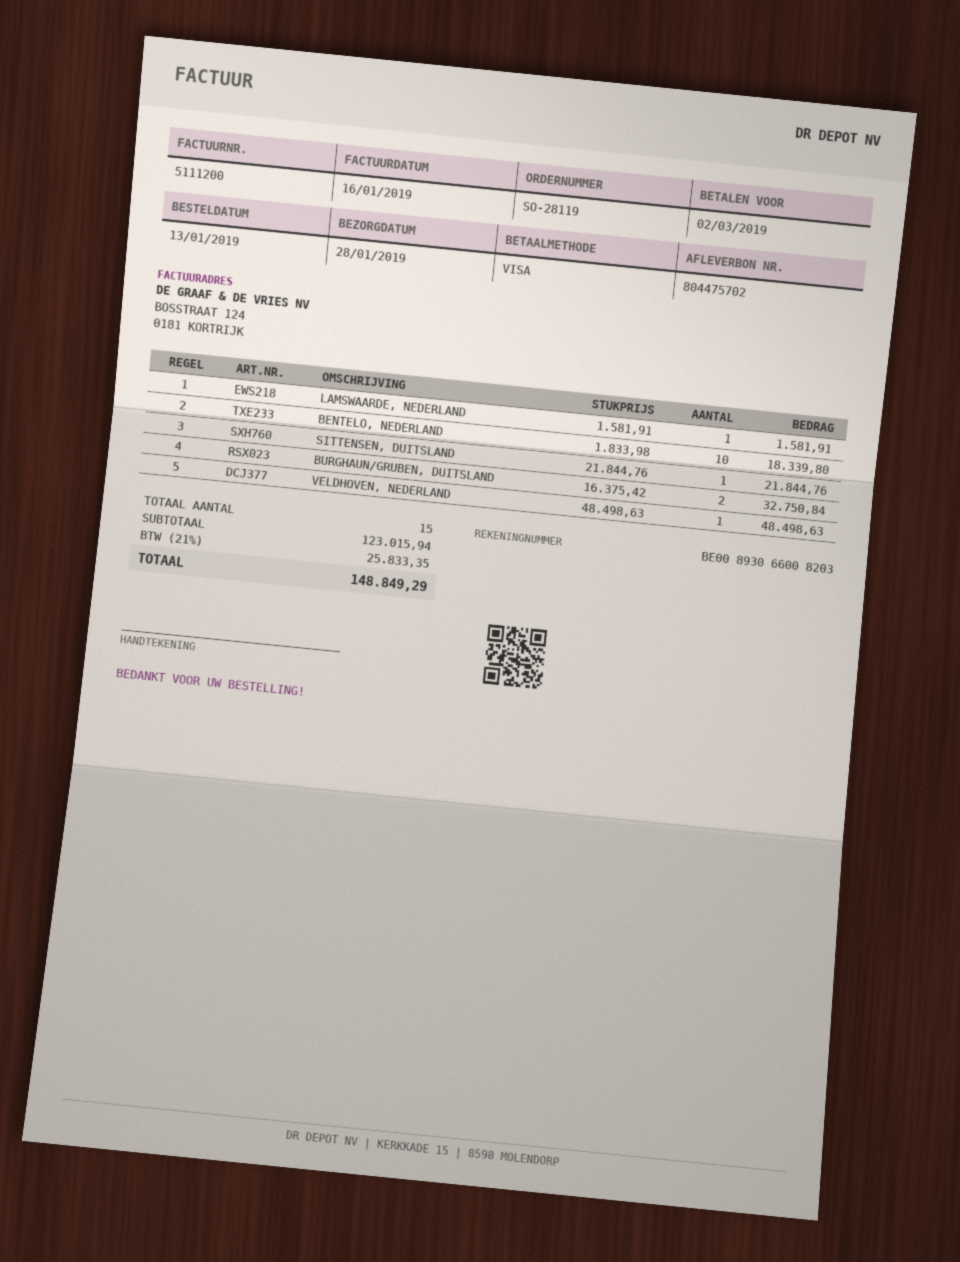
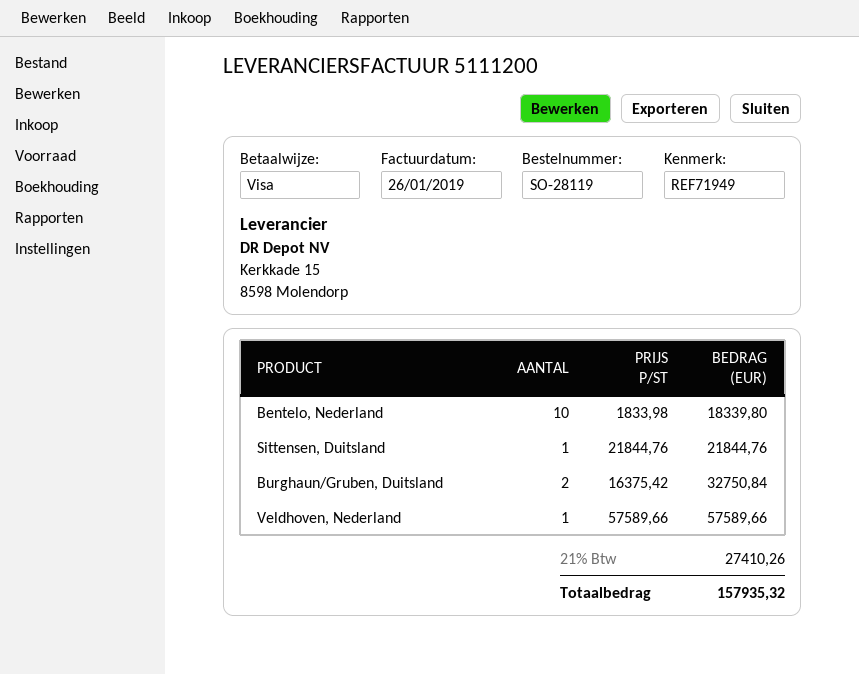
invoice date: 2019-01-16 -> 2019-01-26
LAMSWAARDE, NEDERLAND: 1 x 1581.91 = 1581.91 -> none
VELDHOVEN, NEDERLAND: 1 x 48498.63 = 48498.63 -> 1 x 57589.66 = 57589.66
tax: 21% = 25833.35 -> 21% = 27410.26
total: 148849.29 -> 157935.32

